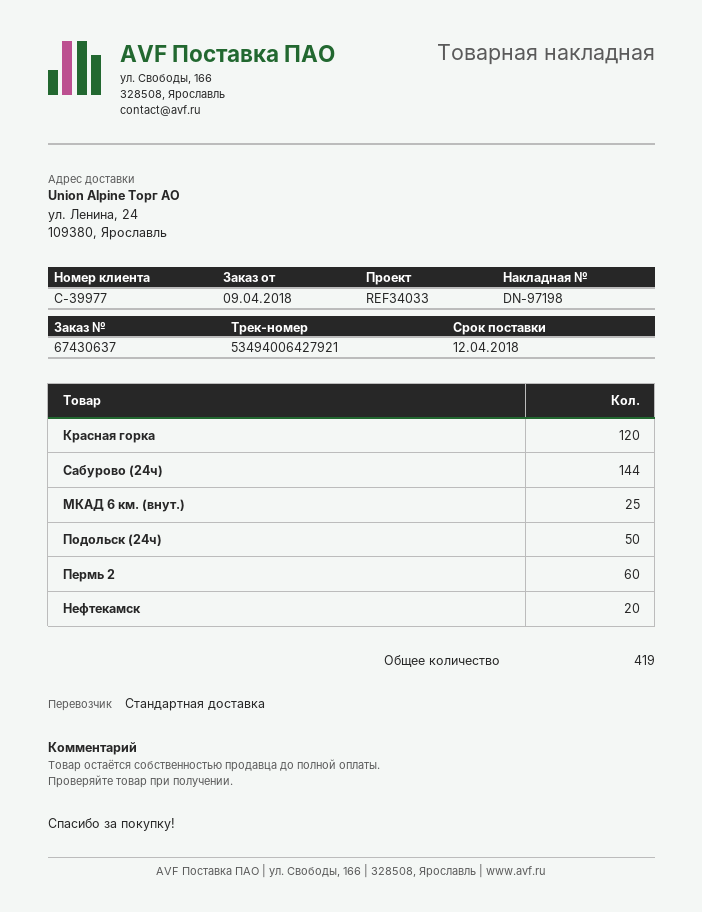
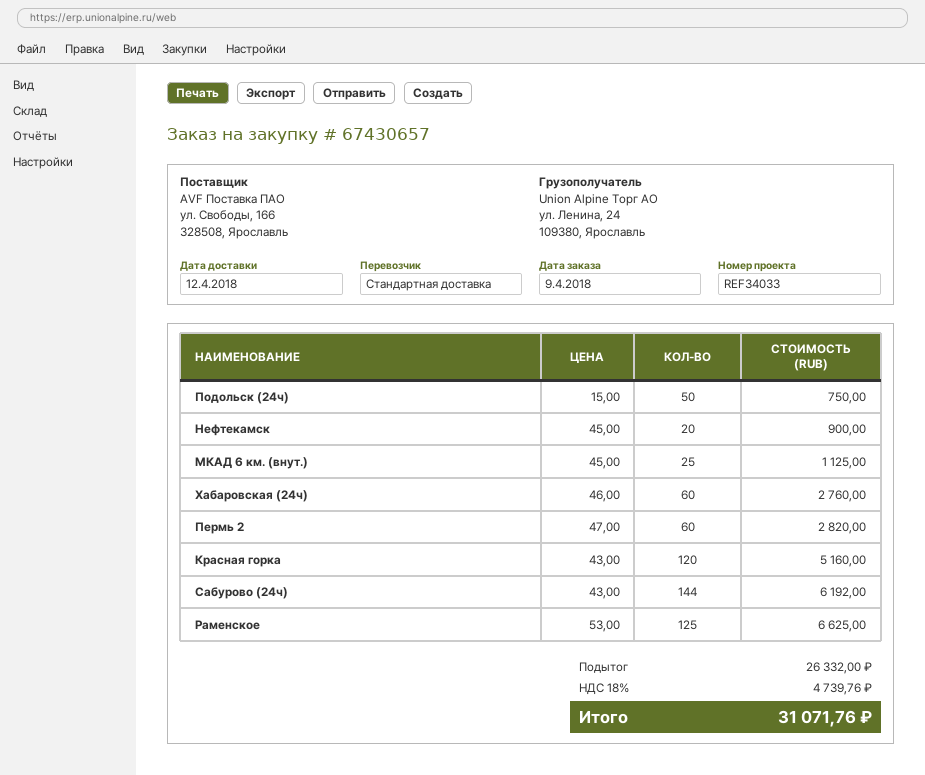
order number: 67430637 -> 67430657
Хабаровская (24ч): none -> 60
Раменское: none -> 125

